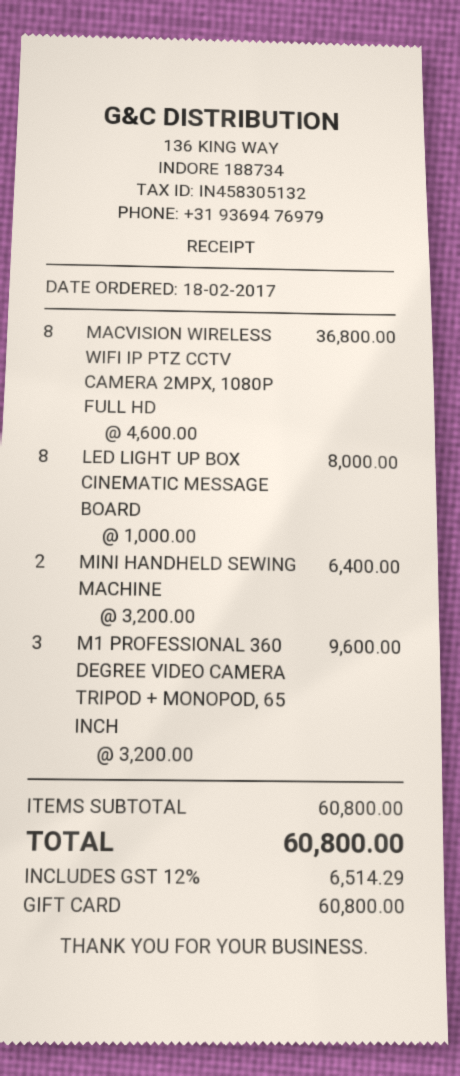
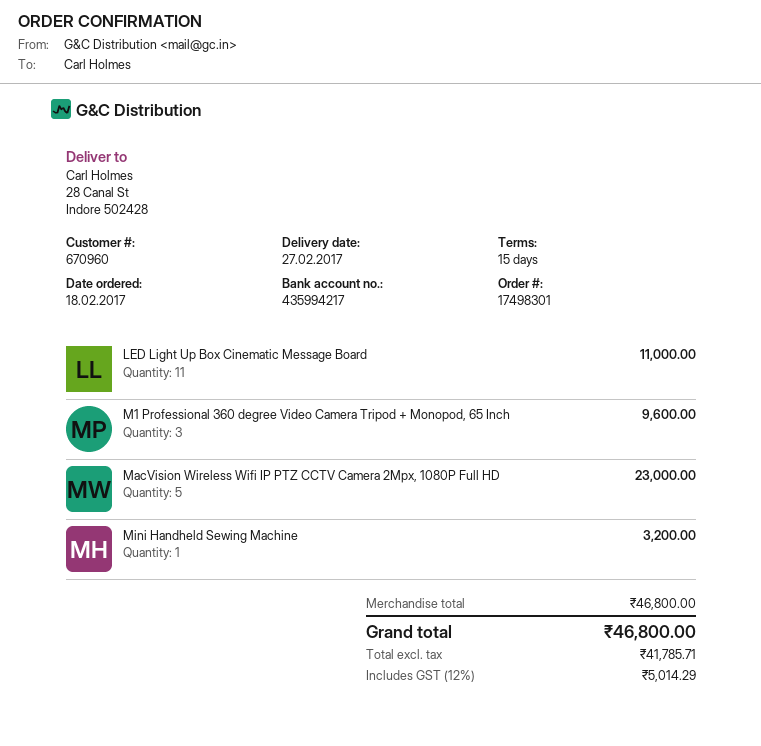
MACVISION WIRELESS WIFI IP PTZ CCTV CAMERA 2MPX, 1080P FULL HD: 8 for 36800.00 -> 5 for 23000.00
LED LIGHT UP BOX CINEMATIC MESSAGE BOARD: 8 for 8000.00 -> 11 for 11000.00
MINI HANDHELD SEWING MACHINE: 2 for 6400.00 -> 1 for 3200.00
subtotal: 60800.00 -> 46800.00
tax: 12% = 6514.29 -> 12% = 5014.29
total: 60800.00 -> 46800.00

